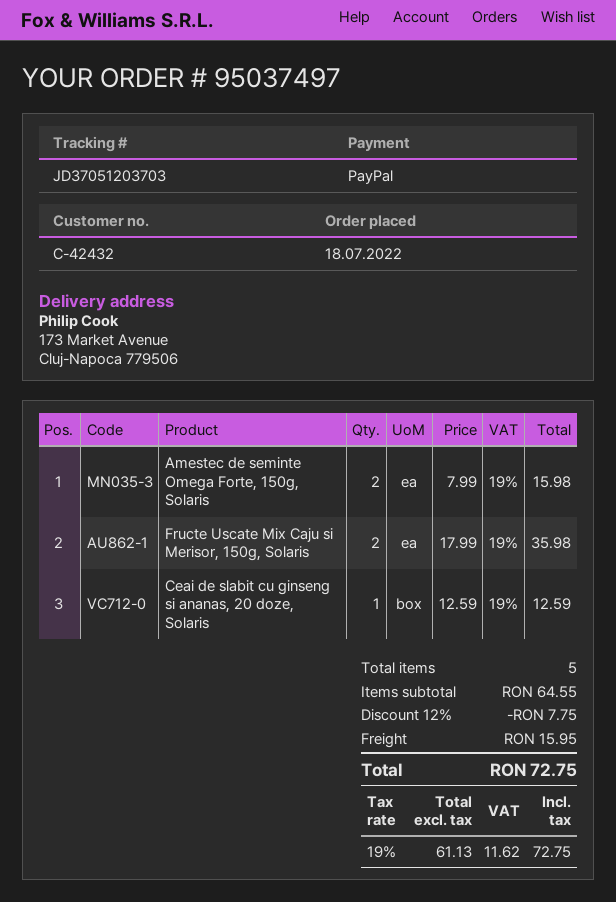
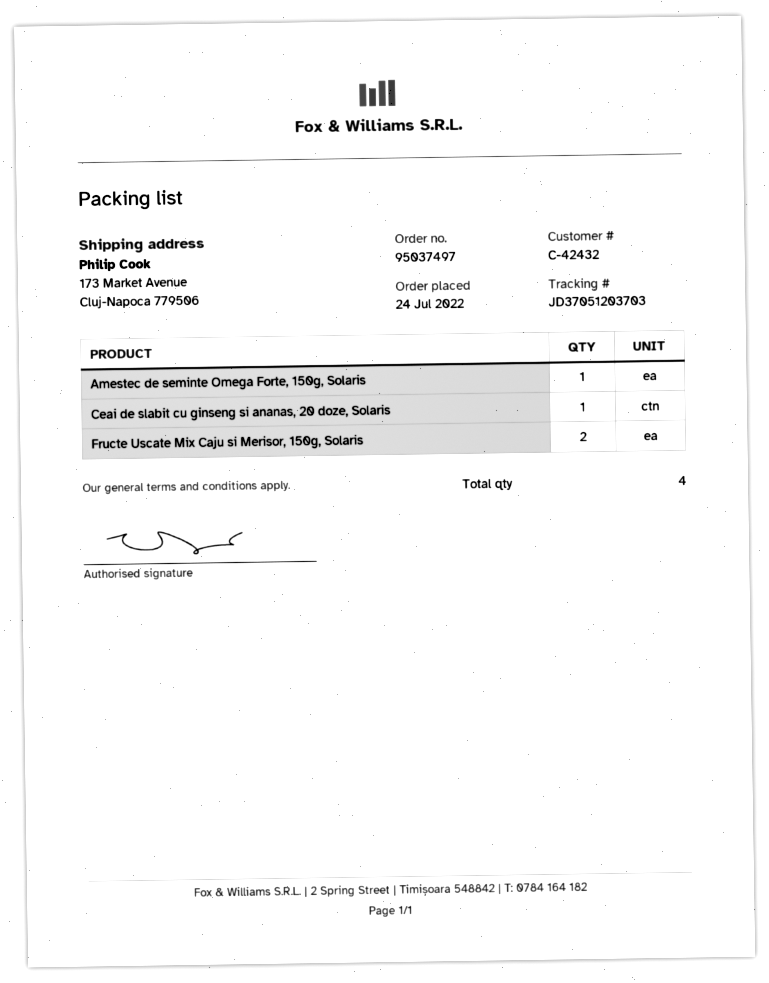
order date: 2022-07-18 -> 2022-07-24
Amestec de seminte Omega Forte, 150g, Solaris: 2 -> 1
total quantity: 5 -> 4

